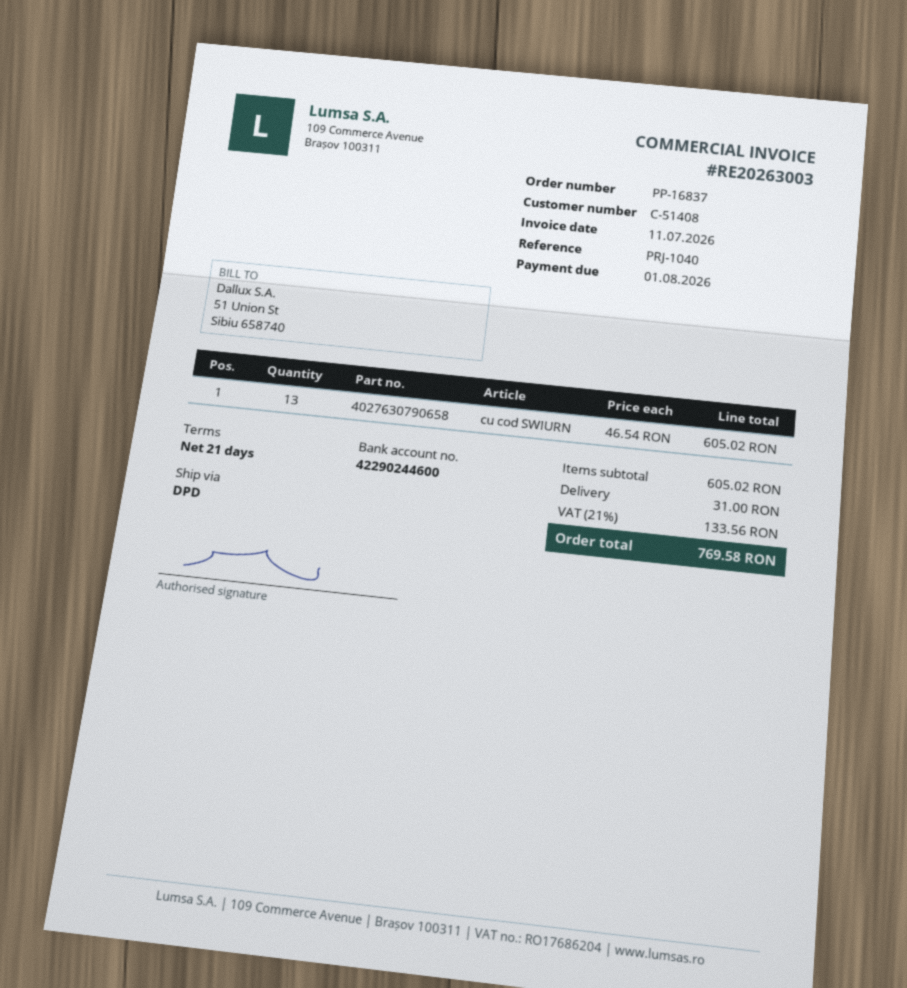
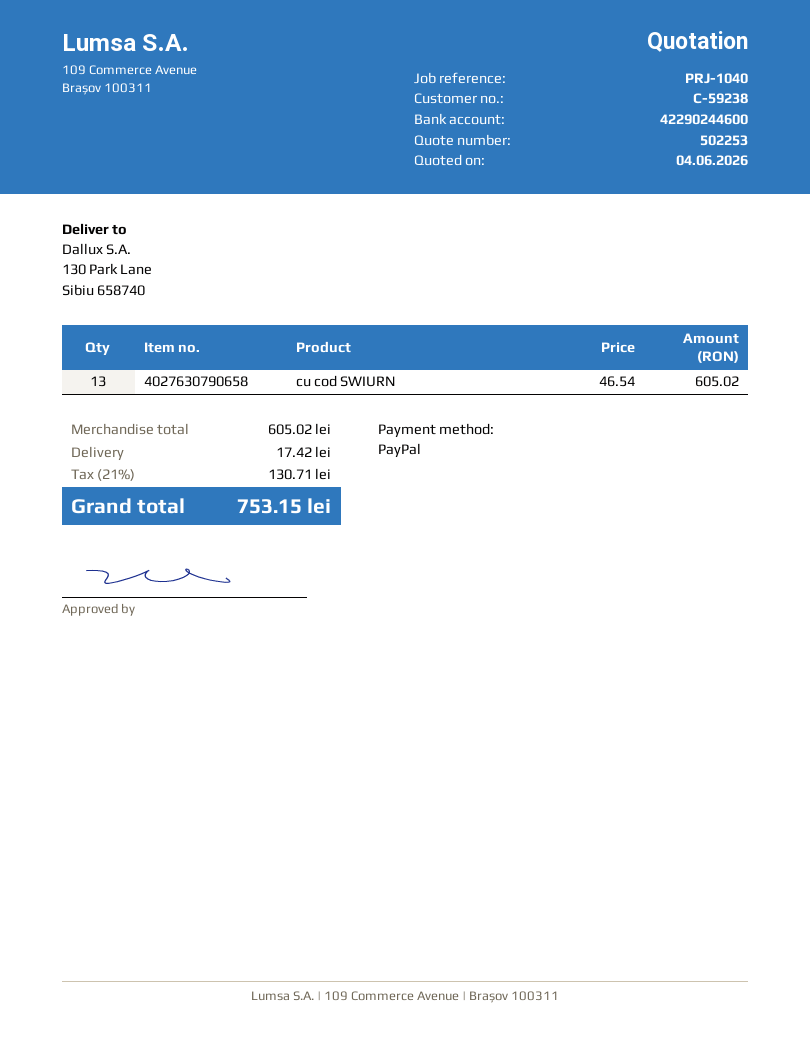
customer number: C-51408 -> C-59238
shipping: 31.00 -> 17.42
tax: 21% = 133.56 -> 21% = 130.71
total: 769.58 -> 753.15

